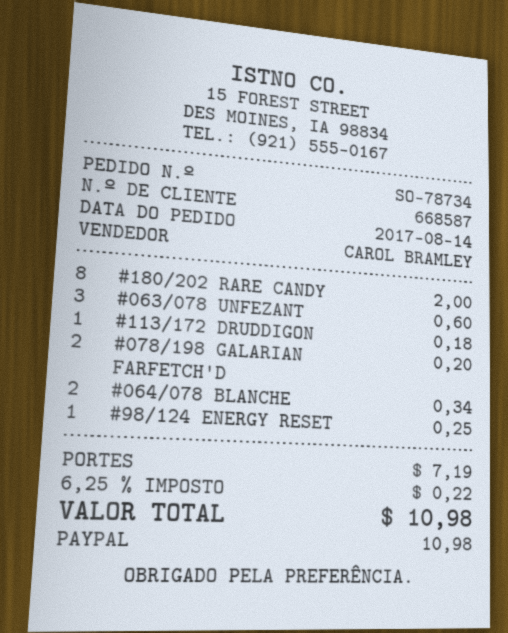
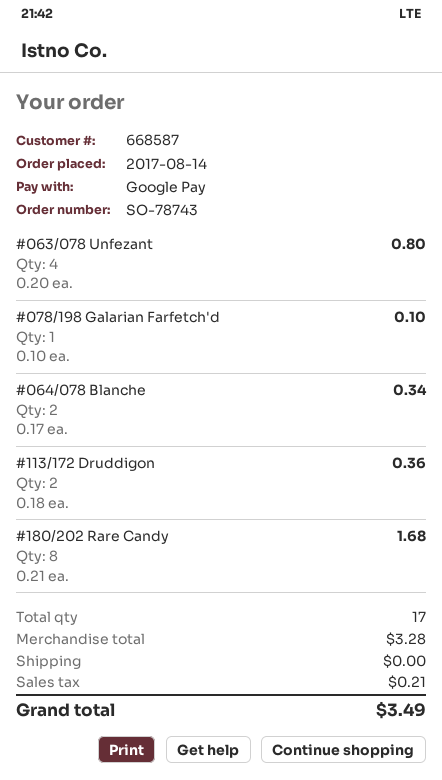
order number: SO-78734 -> SO-78743
payment method: PayPal -> Google Pay
#180/202 RARE CANDY: 8 for 2.00 -> 8 for 1.68
#063/078 UNFEZANT: 3 for 0.60 -> 4 for 0.80
#113/172 DRUDDIGON: 1 for 0.18 -> 2 for 0.36
#078/198 GALARIAN FARFETCH'D: 2 for 0.20 -> 1 for 0.10
#98/124 ENERGY RESET: 1 for 0.25 -> none
shipping: 7.19 -> 0.00
tax: 0.22 -> 0.21
total: 10.98 -> 3.49

